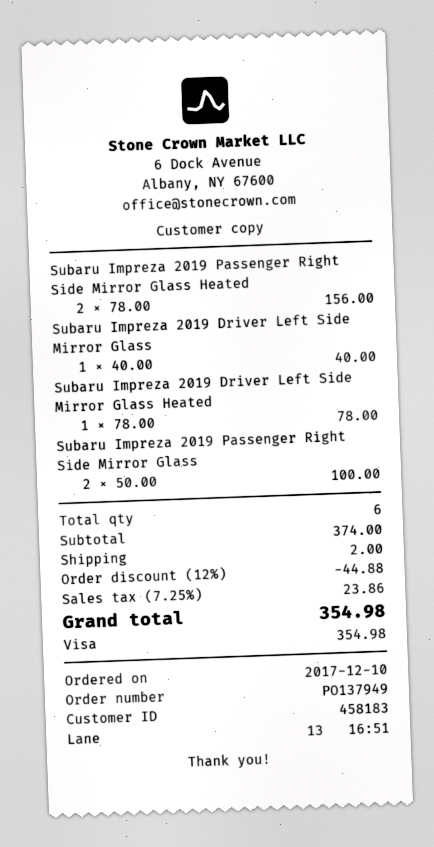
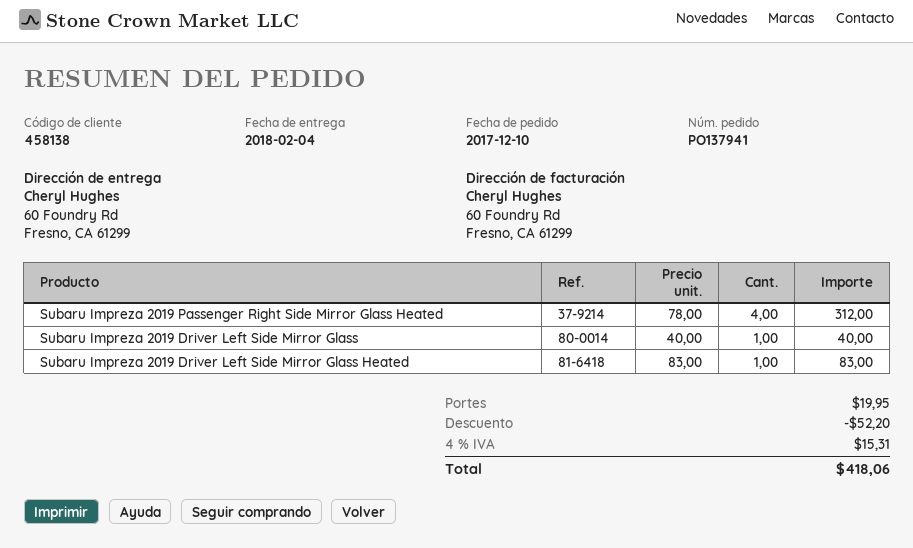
order number: PO137949 -> PO137941
customer number: 458183 -> 458138
Subaru Impreza 2019 Passenger Right Side Mirror Glass Heated: 2 x 78.00 = 156.00 -> 4 x 78.00 = 312.00
Subaru Impreza 2019 Driver Left Side Mirror Glass Heated: 1 x 78.00 = 78.00 -> 1 x 83.00 = 83.00
Subaru Impreza 2019 Passenger Right Side Mirror Glass: 2 x 50.00 = 100.00 -> none
discount: 44.88 -> 52.20
shipping: 2.00 -> 19.95
tax: 7.25% = 23.86 -> 4% = 15.31
total: 354.98 -> 418.06

